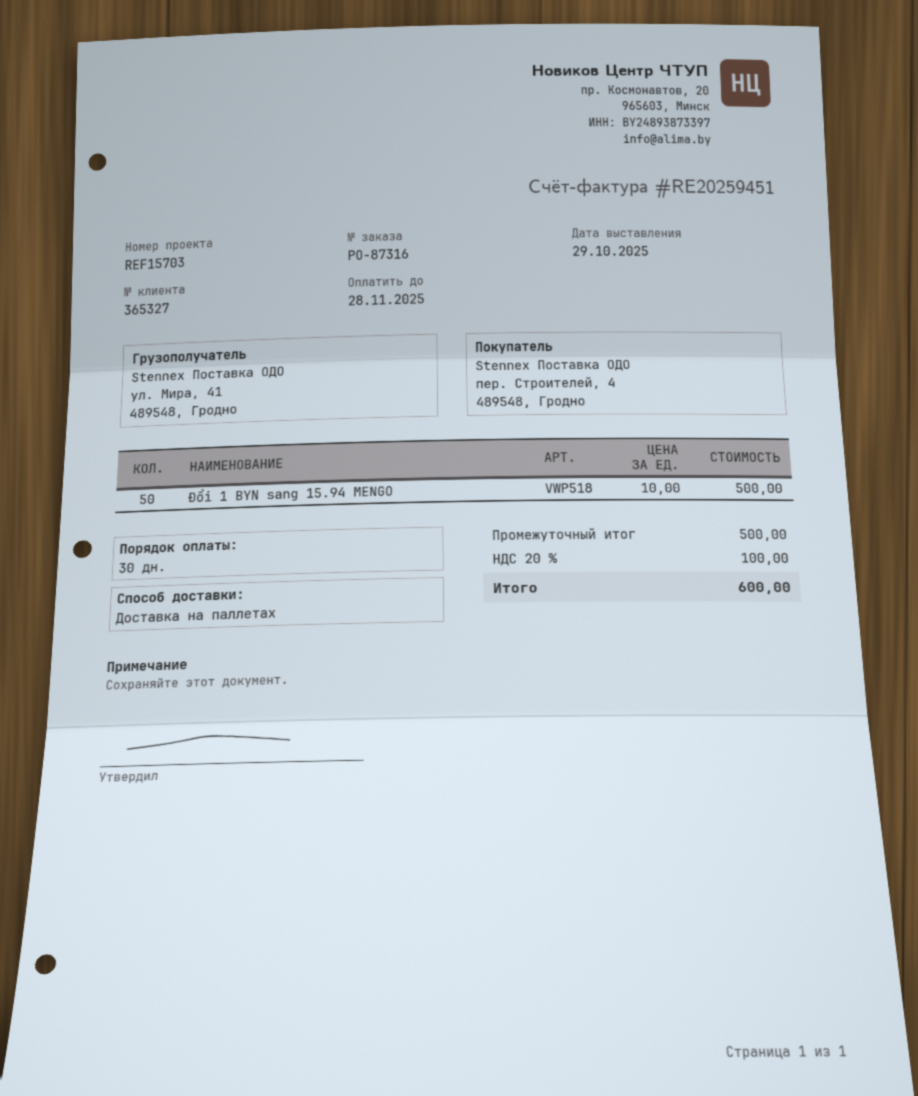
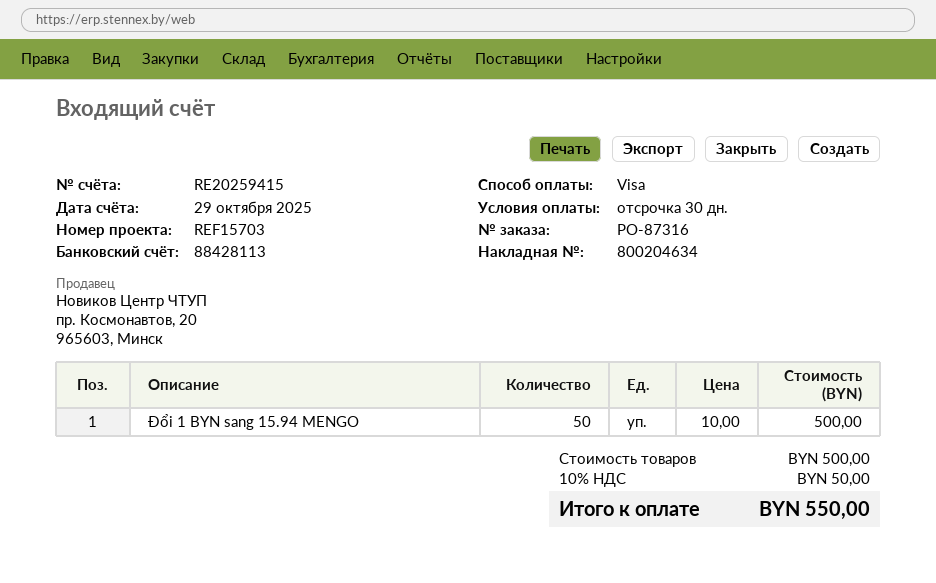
invoice number: RE20259451 -> RE20259415
tax: 20% = 100.00 -> 10% = 50.00
total: 600.00 -> 550.00

